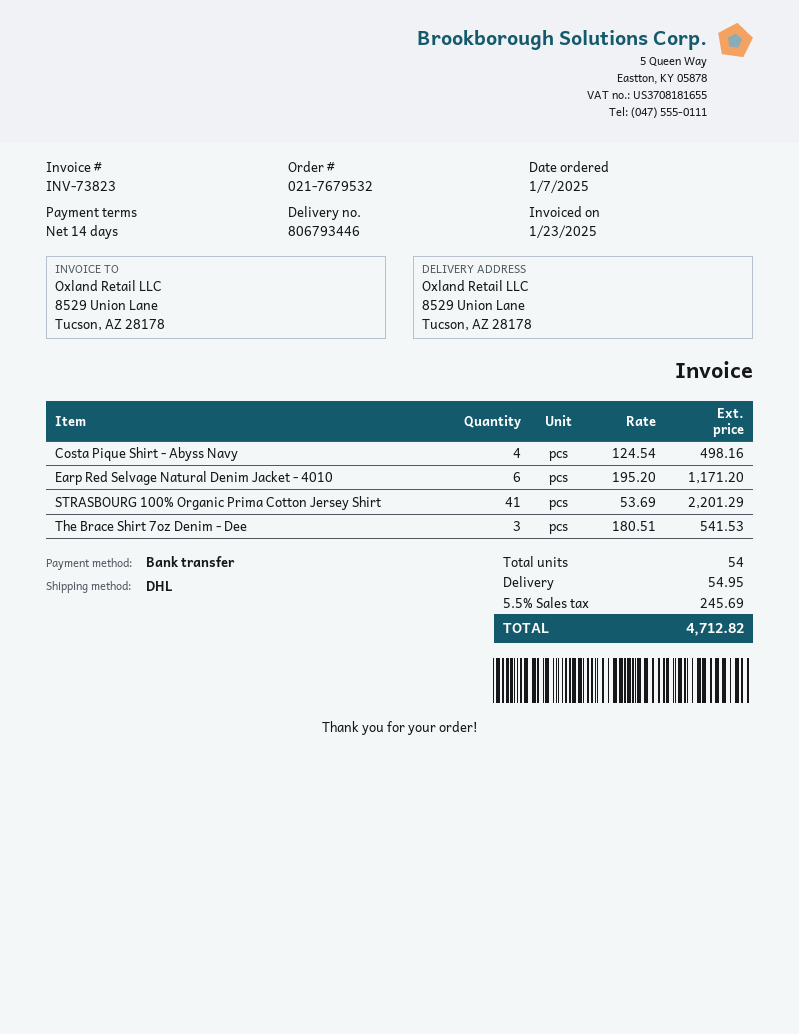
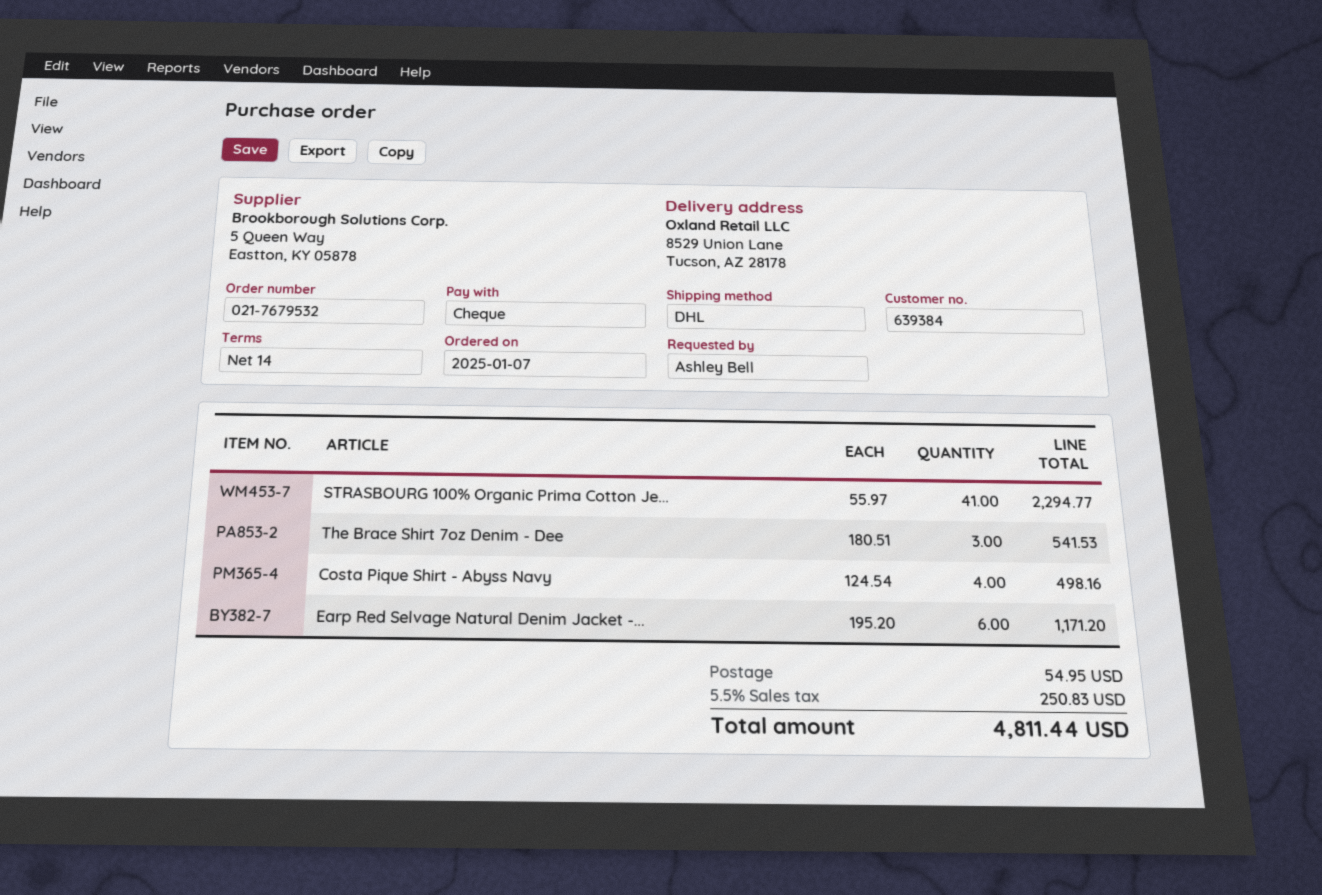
payment method: bank transfer -> cheque
STRASBOURG 100% Organic Prima Cotton Jersey Shirt: 41 x 53.69 = 2201.29 -> 41 x 55.97 = 2294.77
tax: 5.5% = 245.69 -> 5.5% = 250.83
total: 4712.82 -> 4811.44

